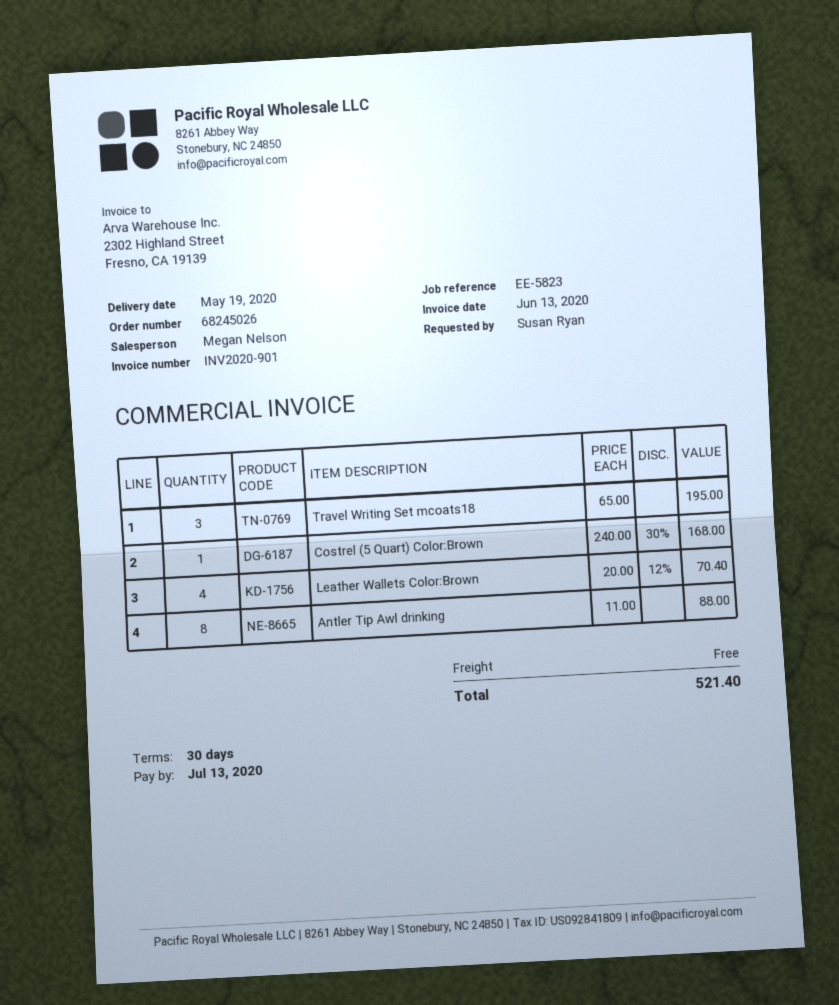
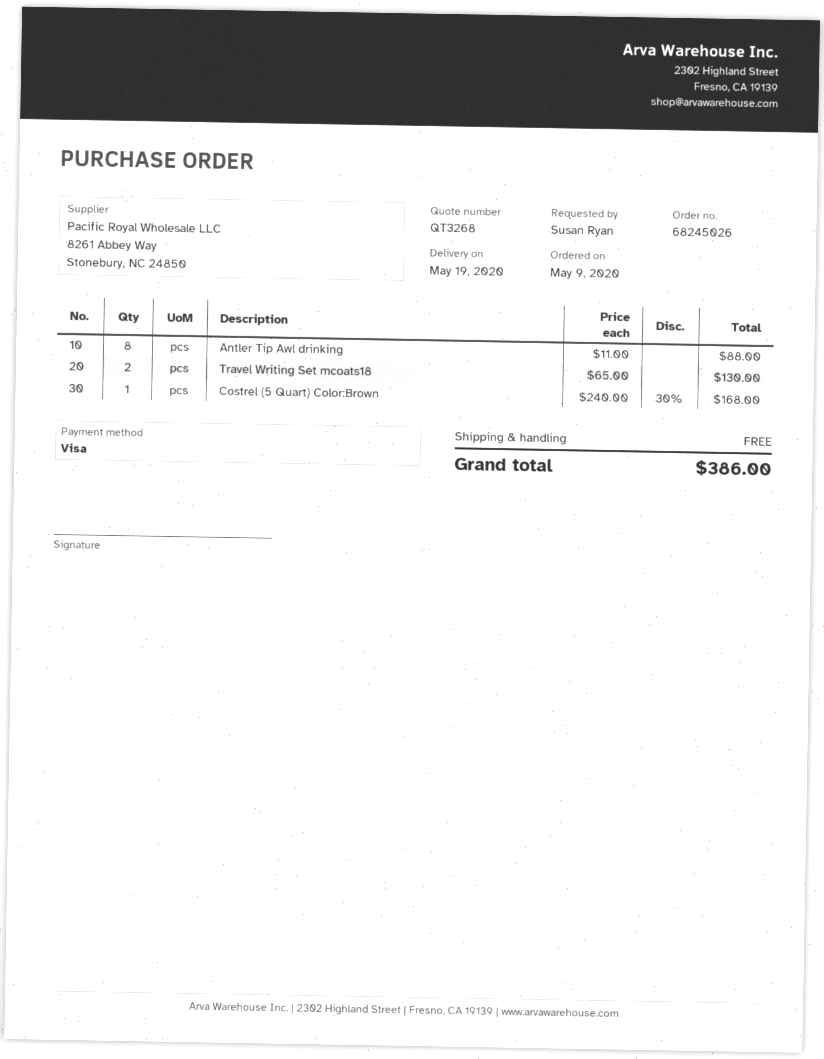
Travel Writing Set mcoats18: 3 x 65.00 = 195.00 -> 2 x 65.00 = 130.00
Leather Wallets Color:Brown: 4 x 20.00 - 12% = 70.40 -> none
total: 521.40 -> 386.00

